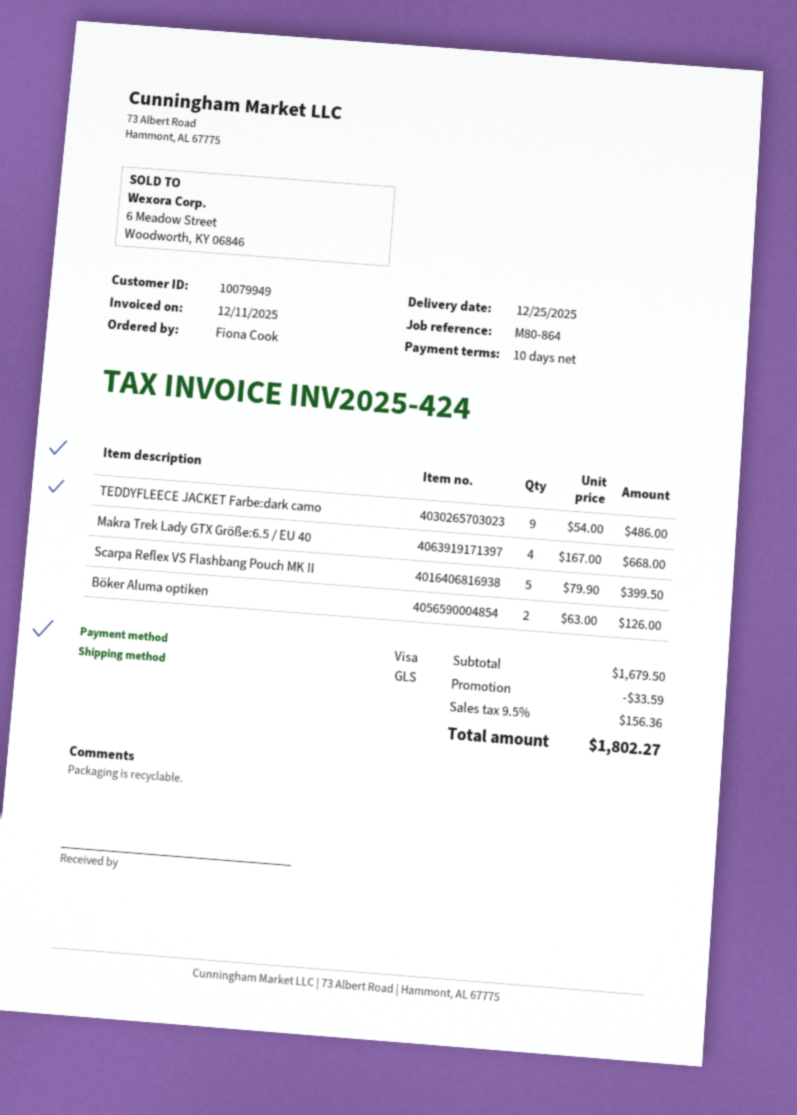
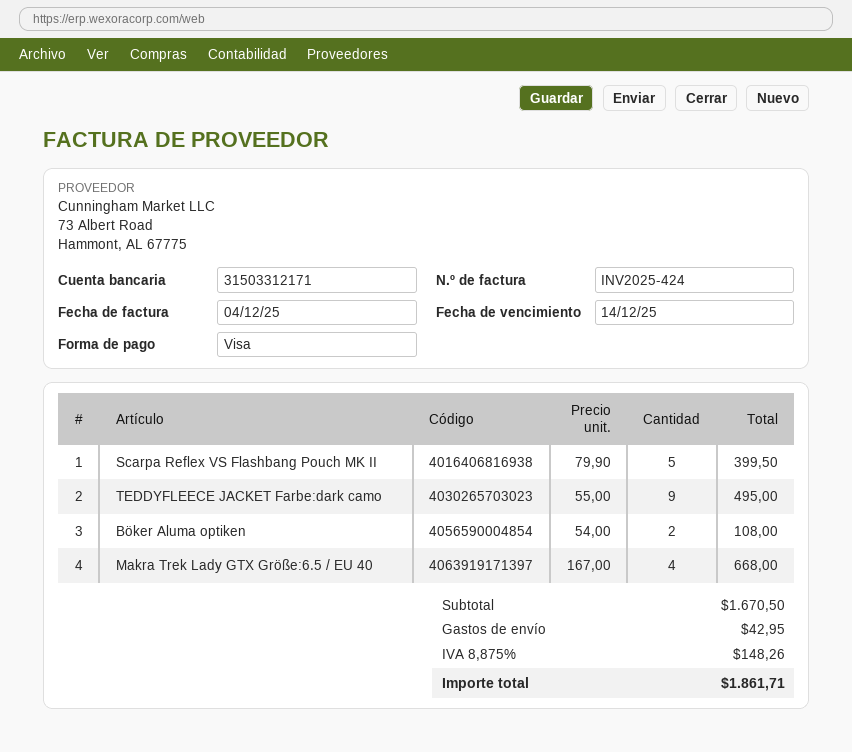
invoice date: 2025-12-11 -> 2025-12-04
TEDDYFLEECE JACKET Farbe:dark camo: 9 x 54.00 = 486.00 -> 9 x 55.00 = 495.00
Böker Aluma optiken: 2 x 63.00 = 126.00 -> 2 x 54.00 = 108.00
subtotal: 1679.50 -> 1670.50
discount: 33.59 -> none
shipping: none -> 42.95
tax: 9.5% = 156.36 -> 8.875% = 148.26
total: 1802.27 -> 1861.71

